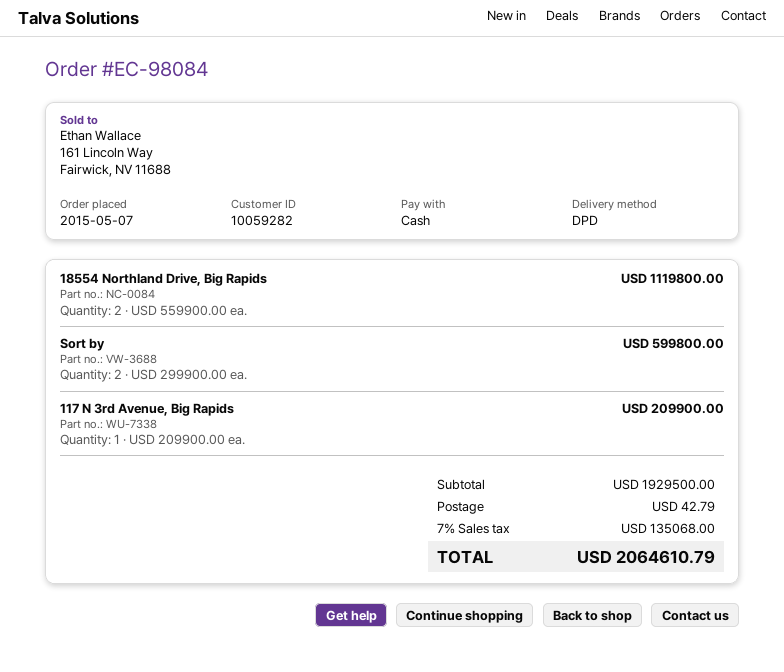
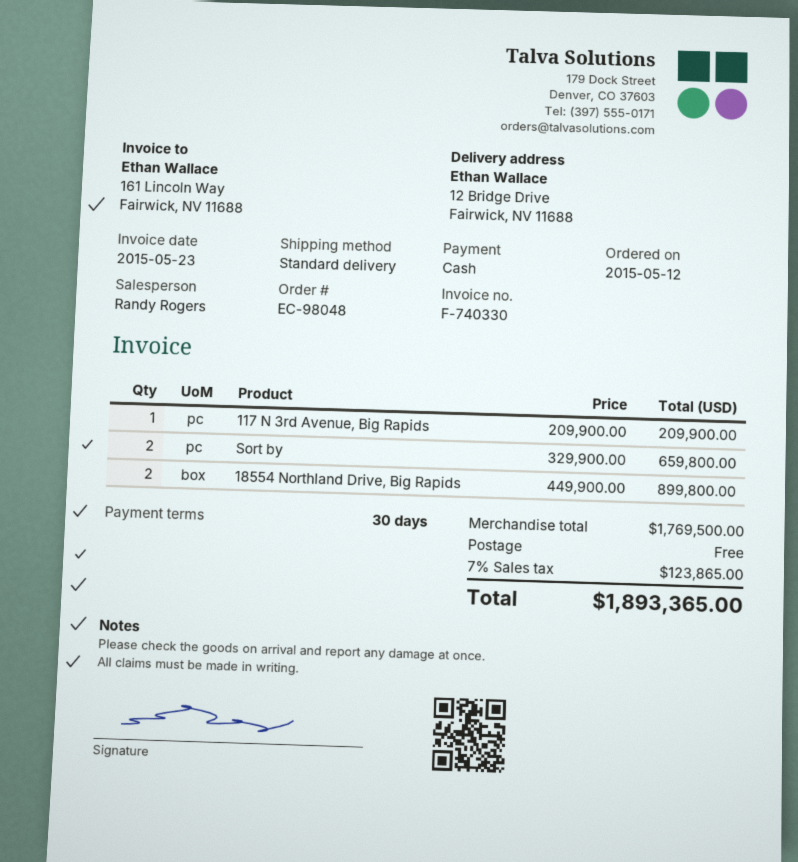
order number: EC-98084 -> EC-98048
order date: 2015-05-07 -> 2015-05-12
shipping method: DPD -> standard
18554 Northland Drive, Big Rapids: 2 x 559900.00 = 1119800.00 -> 2 x 449900.00 = 899800.00
Sort by: 2 x 299900.00 = 599800.00 -> 2 x 329900.00 = 659800.00
subtotal: 1929500.00 -> 1769500.00
shipping: 42.79 -> 0.00
tax: 7% = 135068.00 -> 7% = 123865.00
total: 2064610.79 -> 1893365.00

